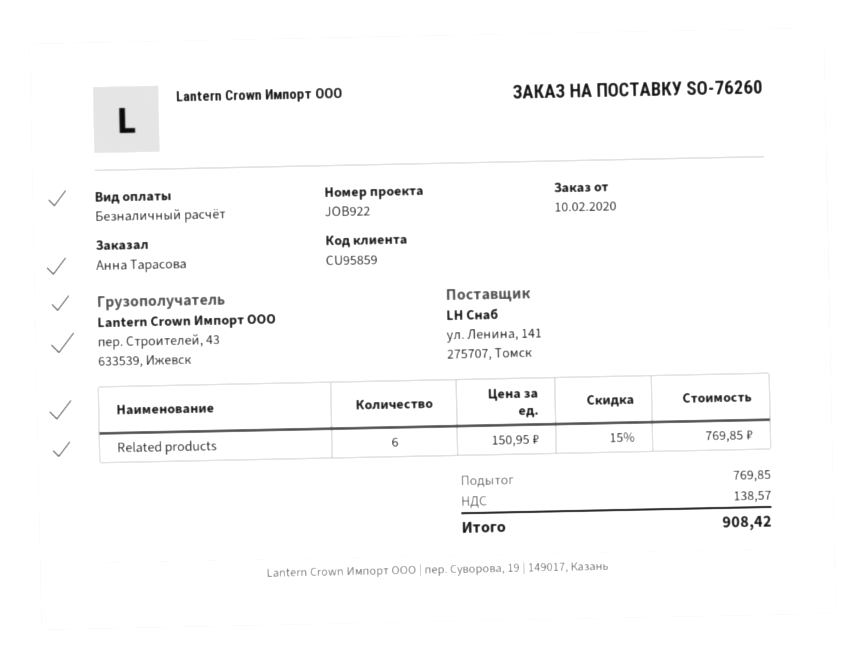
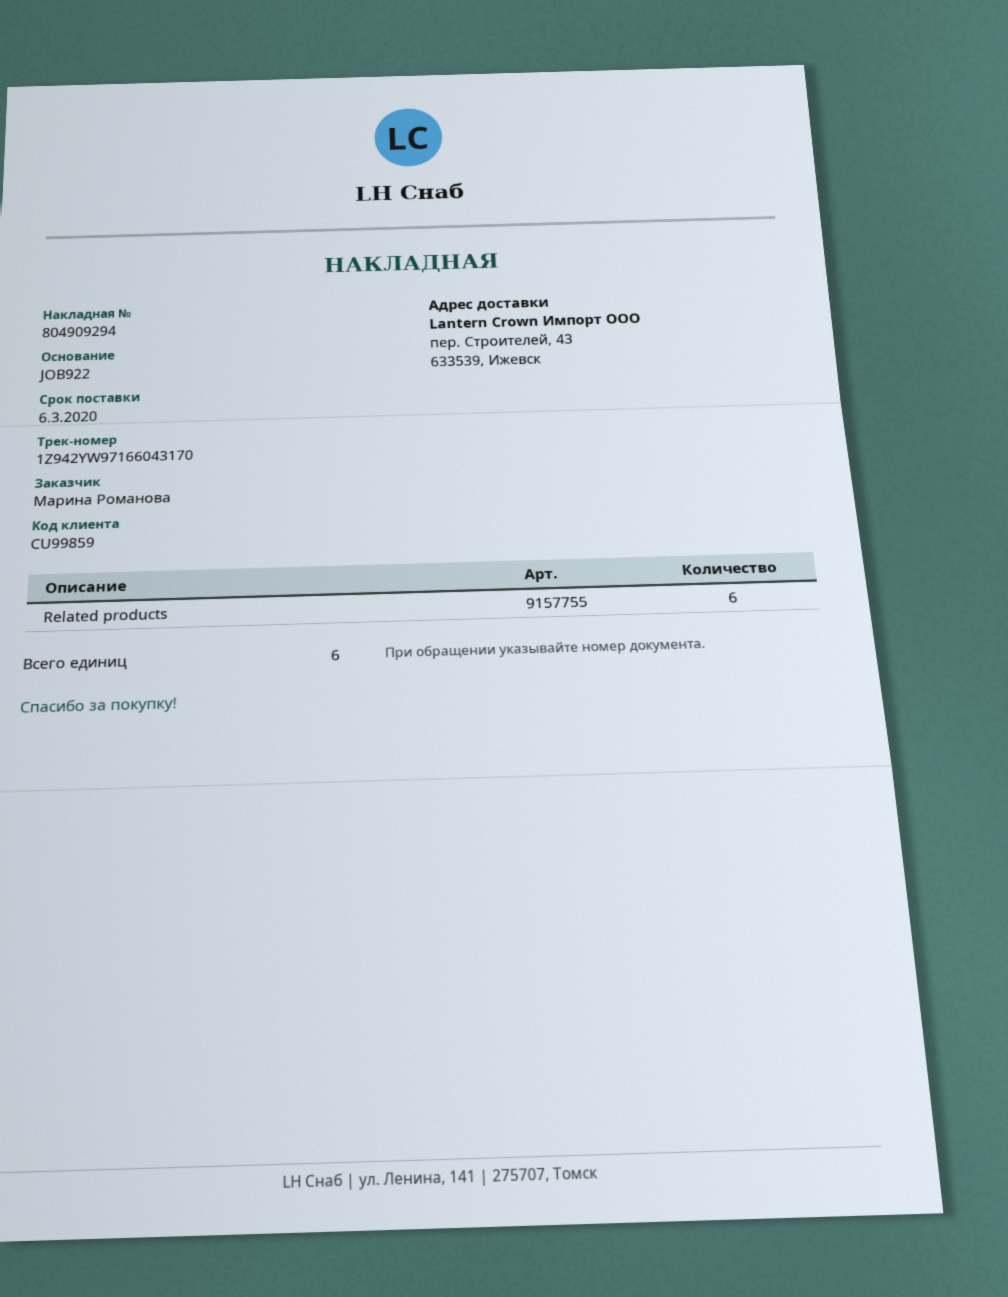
customer number: CU95859 -> CU99859
ordered by: Анна Тарасова -> Марина Романова

